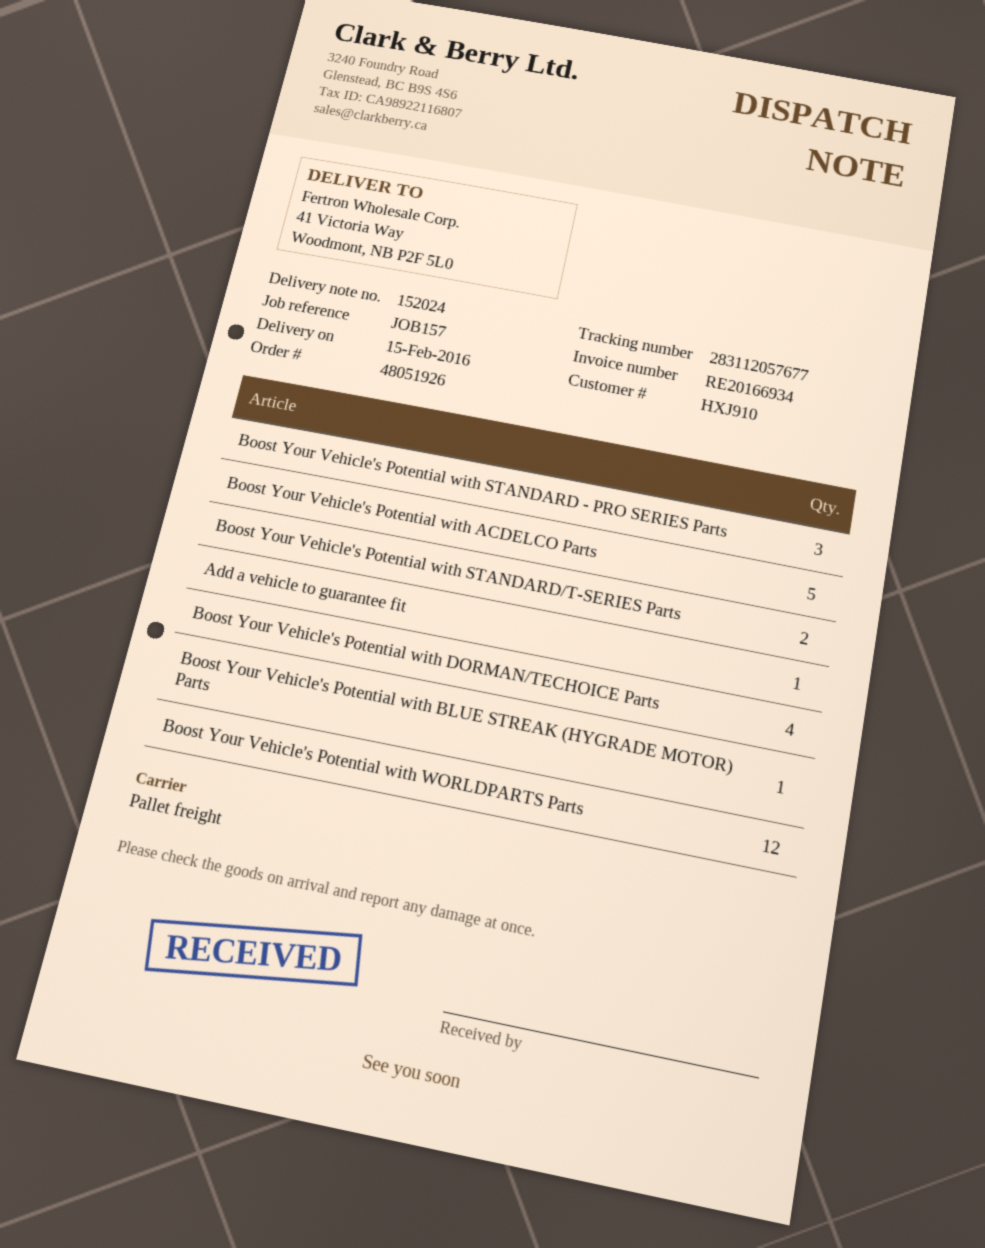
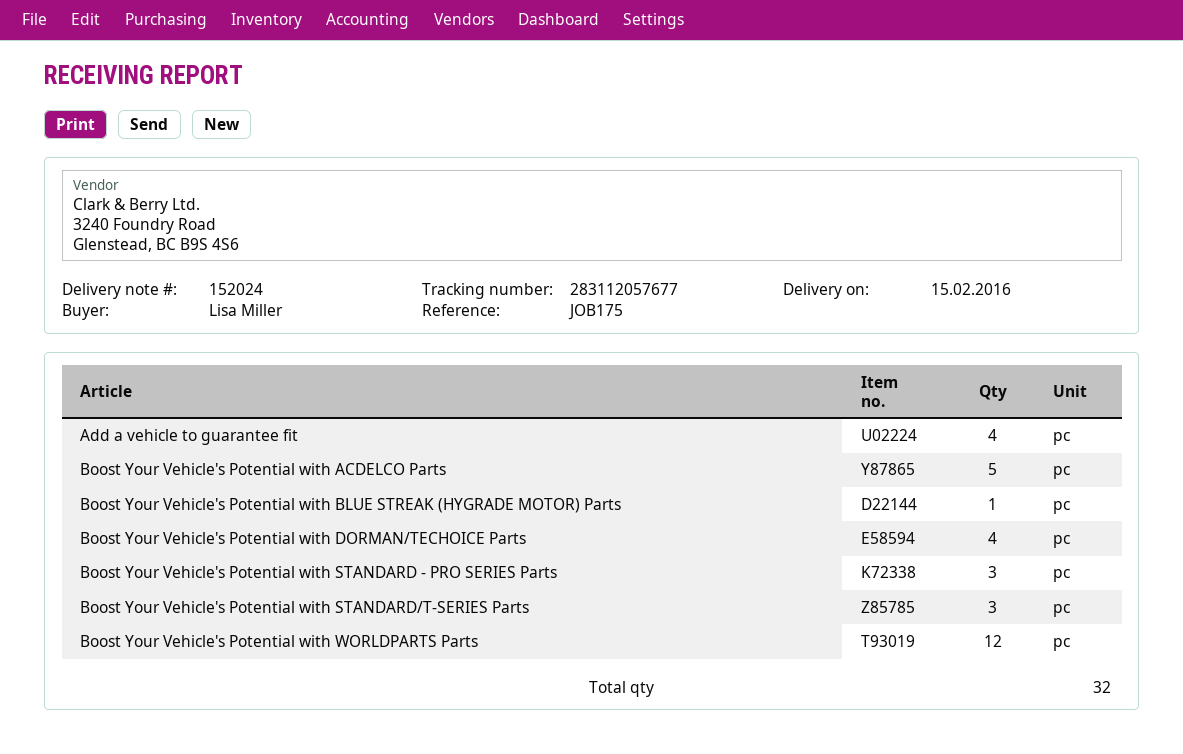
reference: JOB157 -> JOB175
Boost Your Vehicle's Potential with STANDARD/T-SERIES Parts: 2 -> 3
Add a vehicle to guarantee fit: 1 -> 4

